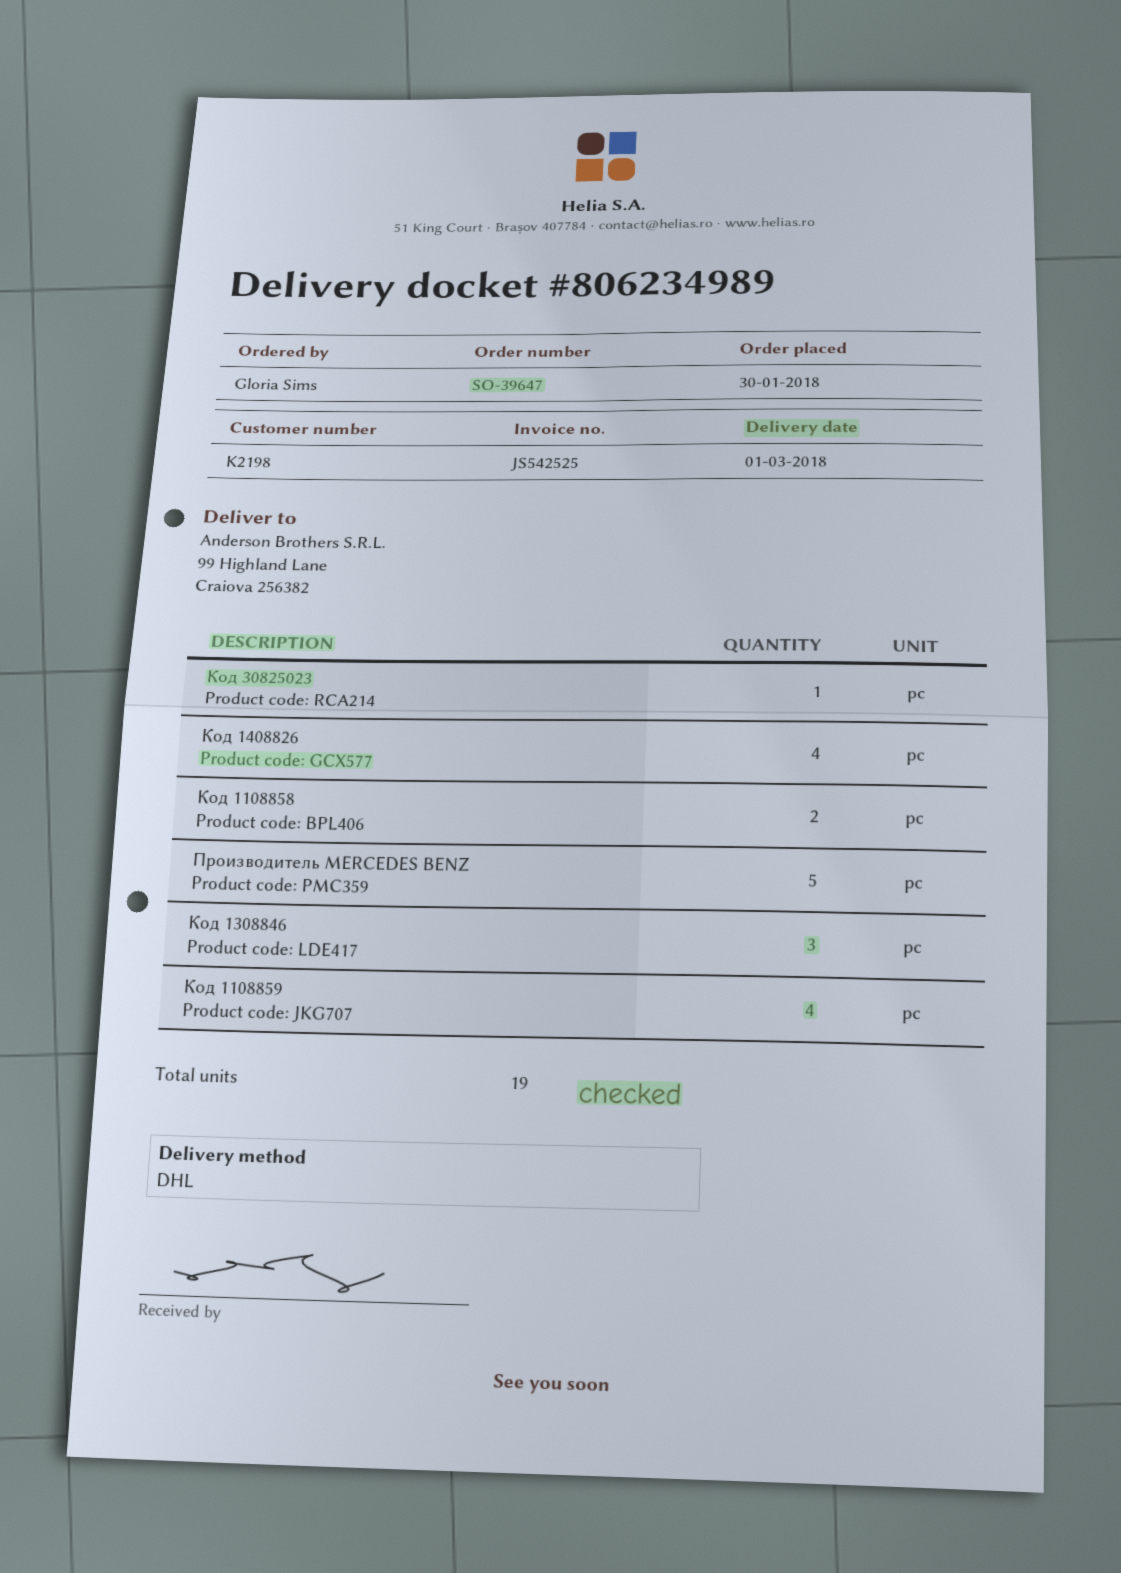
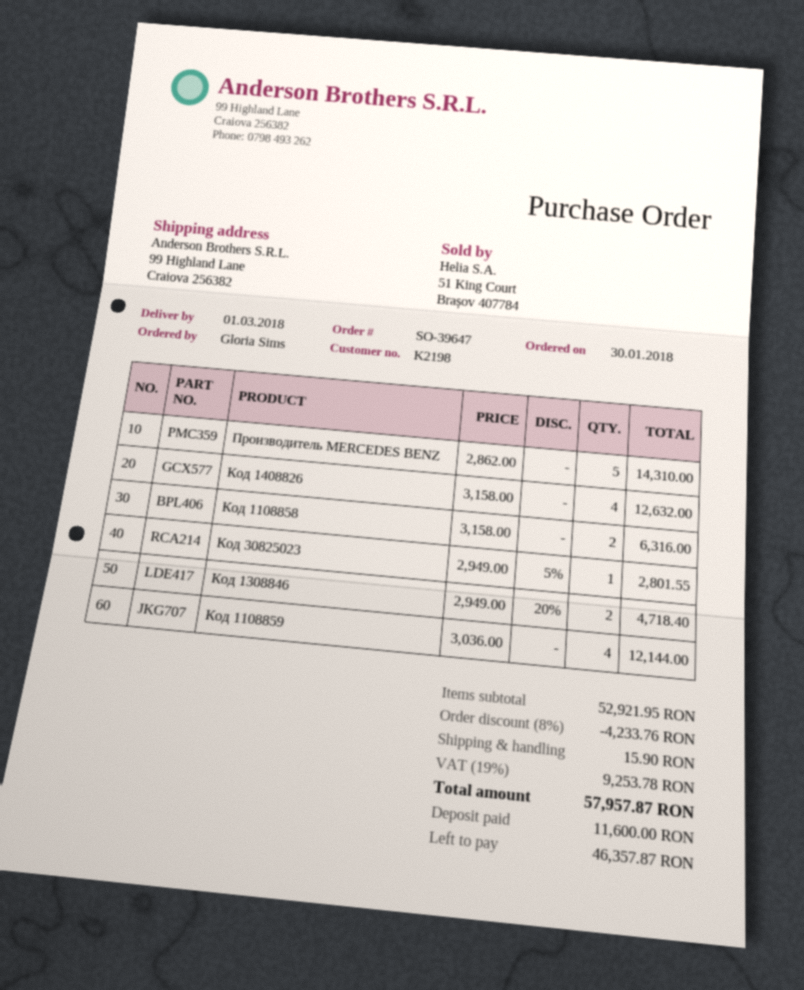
Код 1308846: 3 -> 2

